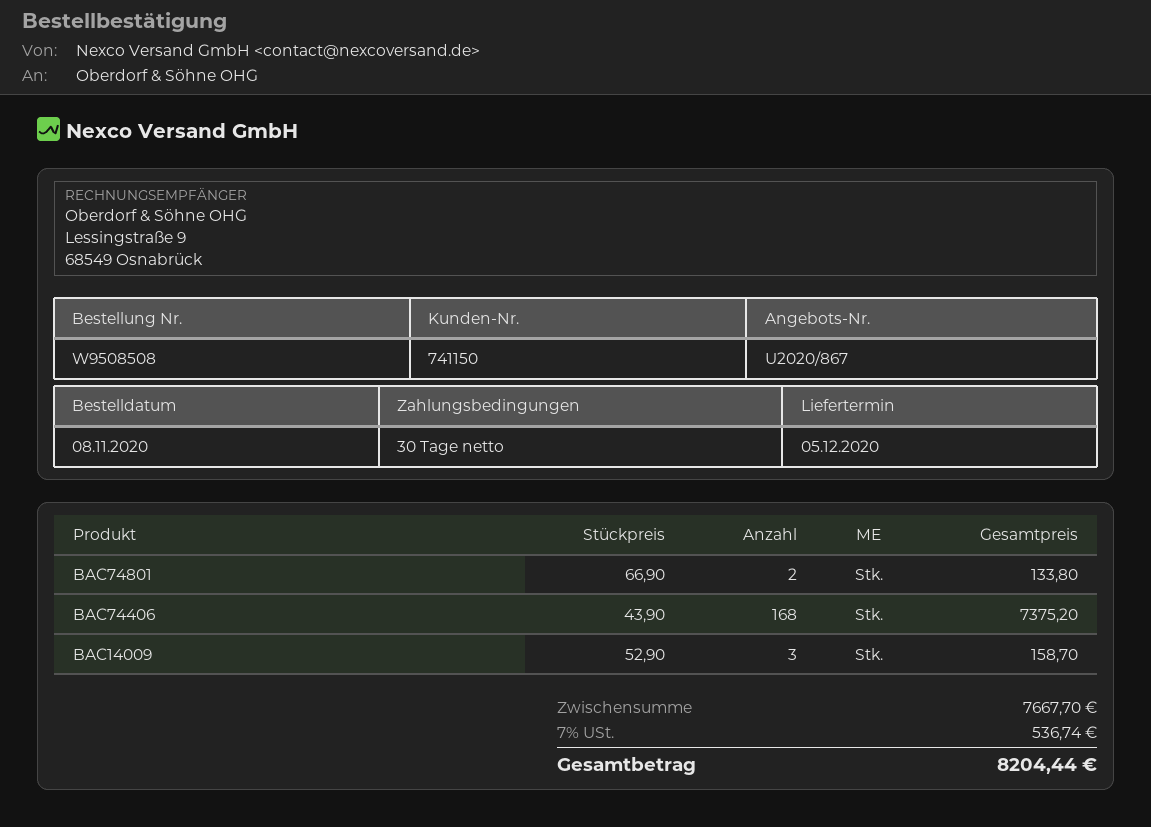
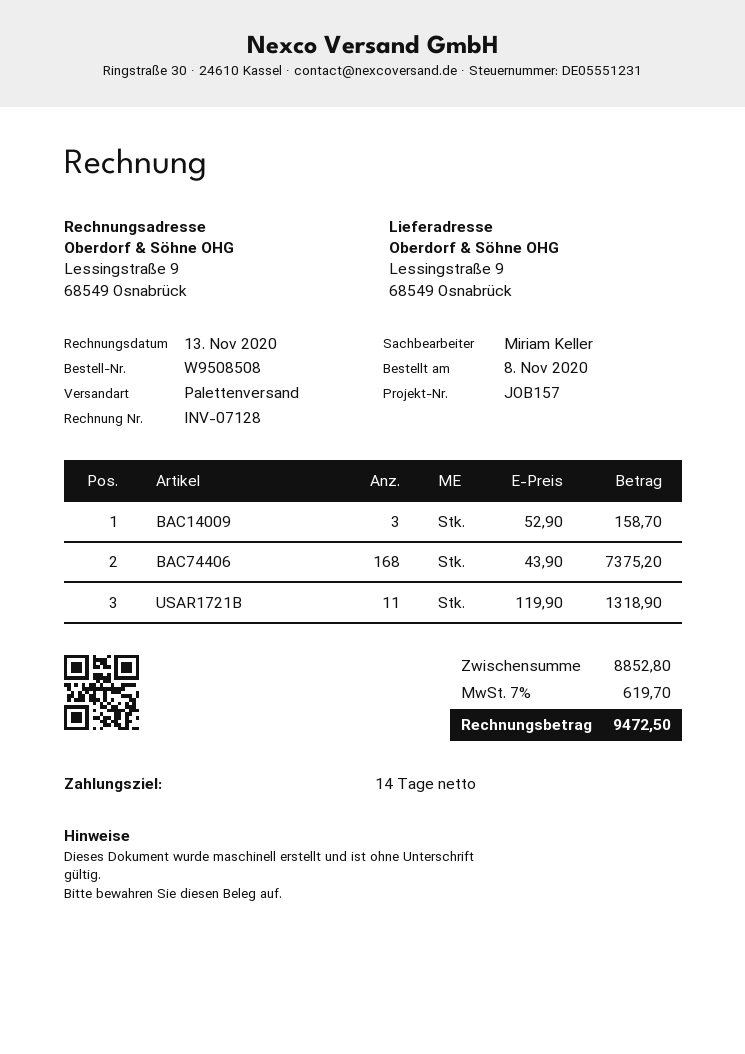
payment terms: 30 days -> 14 days
BAC74801: 2 x 66.90 = 133.80 -> none
USAR1721B: none -> 11 x 119.90 = 1318.90
subtotal: 7667.70 -> 8852.80
tax: 7% = 536.74 -> 7% = 619.70
total: 8204.44 -> 9472.50

